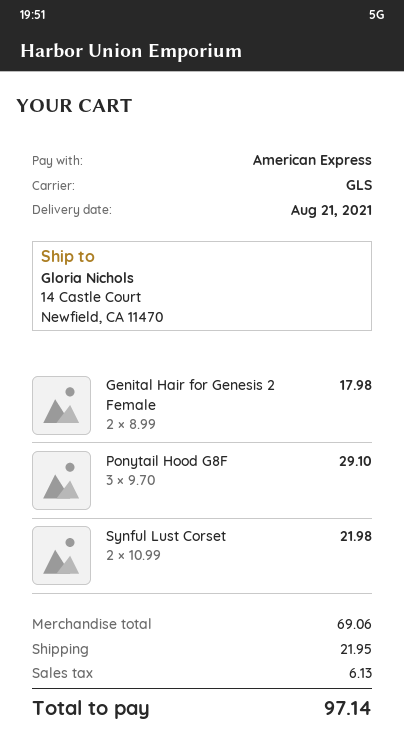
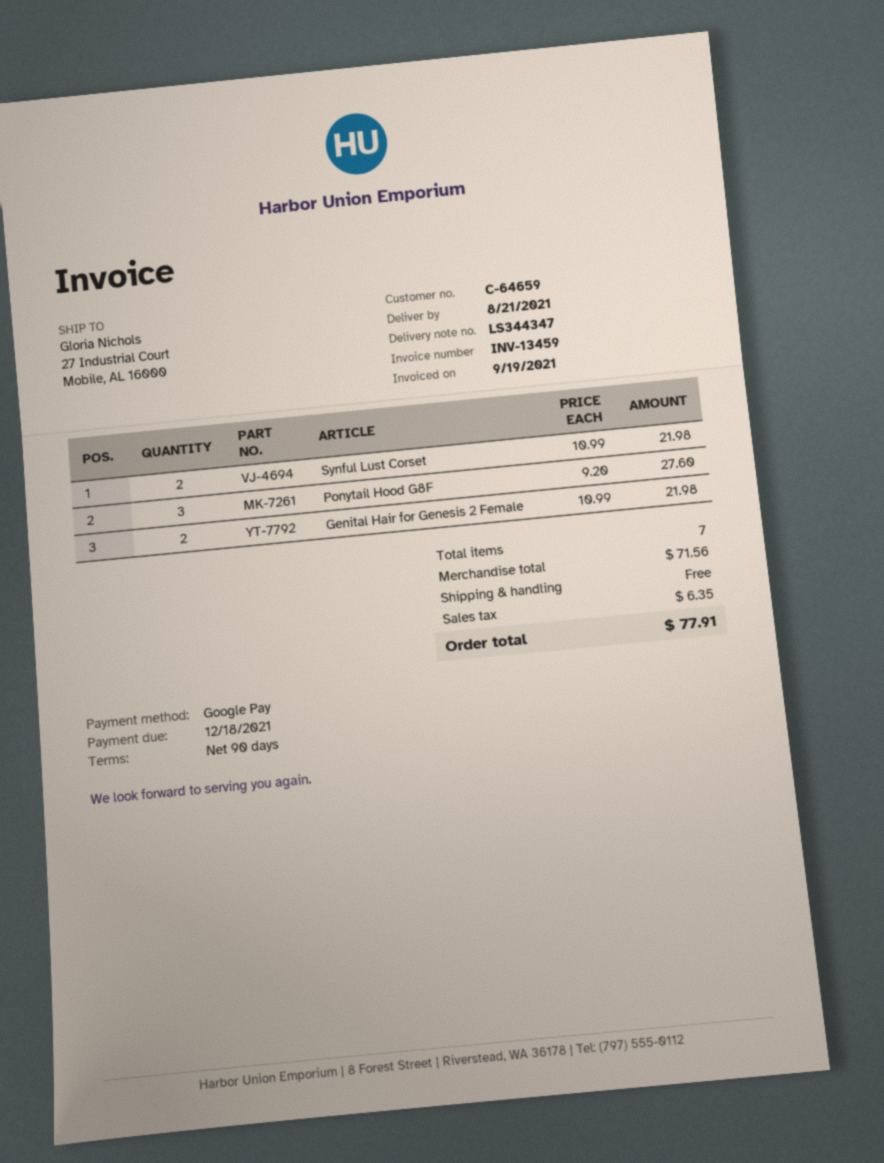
payment method: American Express -> Google Pay
ship to: 14 Castle Court, Newfield, CA 11470 -> 27 Industrial Court, Mobile, AL 16000
Genital Hair for Genesis 2 Female: 2 x 8.99 = 17.98 -> 2 x 10.99 = 21.98
Ponytail Hood G8F: 3 x 9.70 = 29.10 -> 3 x 9.20 = 27.60
subtotal: 69.06 -> 71.56
shipping: 21.95 -> 0.00
tax: 6.13 -> 6.35
total: 97.14 -> 77.91

